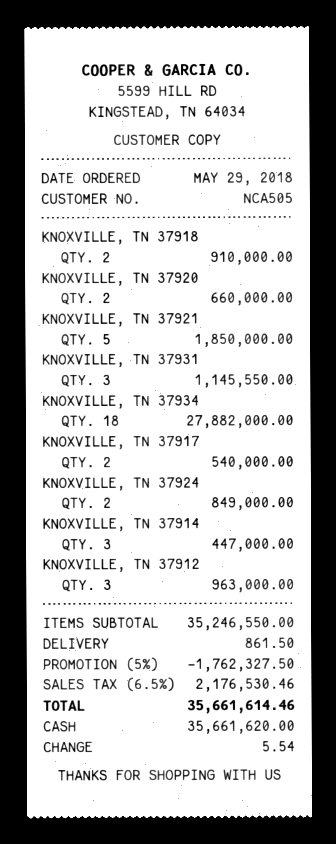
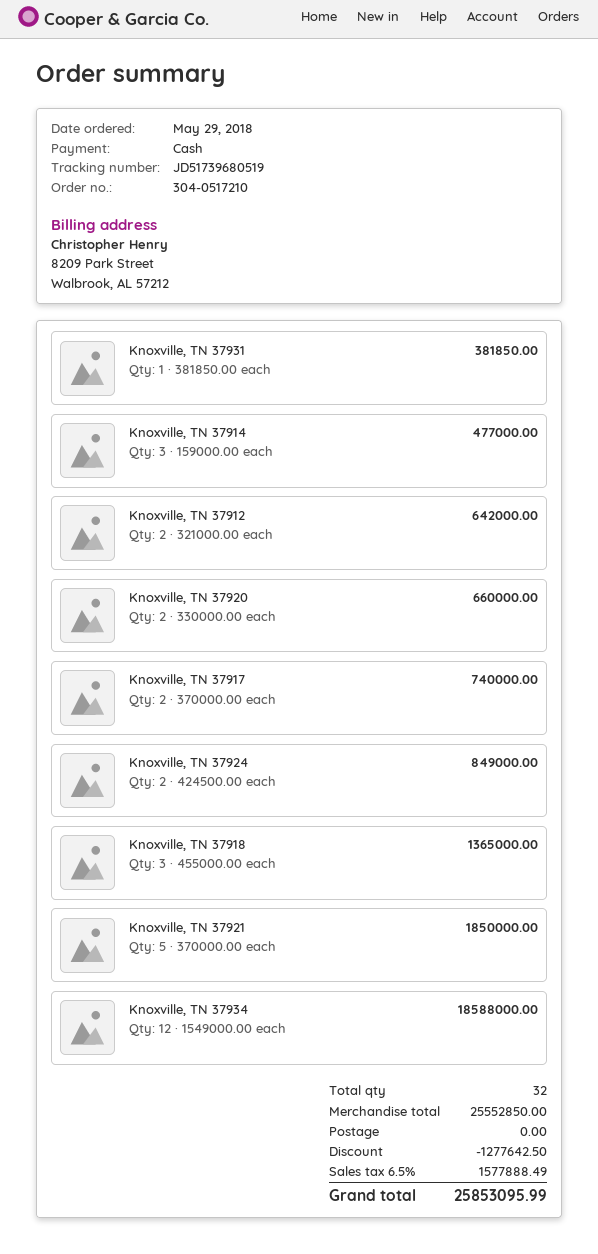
KNOXVILLE, TN 37918: 2 for 910000.00 -> 3 for 1365000.00
KNOXVILLE, TN 37931: 3 for 1145550.00 -> 1 for 381850.00
KNOXVILLE, TN 37934: 18 for 27882000.00 -> 12 for 18588000.00
KNOXVILLE, TN 37917: 2 for 540000.00 -> 2 for 740000.00
KNOXVILLE, TN 37914: 3 for 447000.00 -> 3 for 477000.00
KNOXVILLE, TN 37912: 3 for 963000.00 -> 2 for 642000.00
subtotal: 35246550.00 -> 25552850.00
discount: 1762327.50 -> 1277642.50
shipping: 861.50 -> 0.00
tax: 6.5% = 2176530.46 -> 6.5% = 1577888.49
total: 35661614.46 -> 25853095.99

